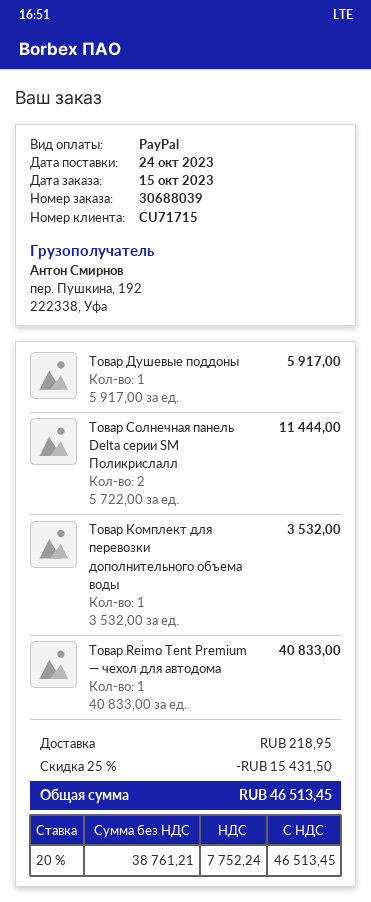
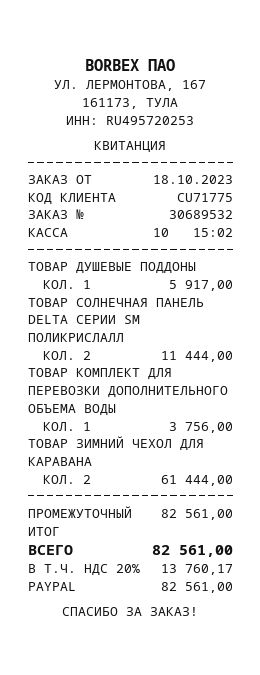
order number: 30688039 -> 30689532
order date: 2023-10-15 -> 2023-10-18
customer number: CU71715 -> CU71775
Товар Комплект для перевозки дополнительного объема воды: 1 for 3532.00 -> 1 for 3756.00
Товар Reimo Tent Premium — чехол для автодома: 1 for 40833.00 -> none
ТОВАР ЗИМНИЙ ЧЕХОЛ ДЛЯ КАРАВАНА: none -> 2 for 61444.00
discount: 25% = 15431.50 -> none
shipping: 218.95 -> none
tax: 20% = 7752.24 -> 20% = 13760.17
total: 46513.45 -> 82561.00

